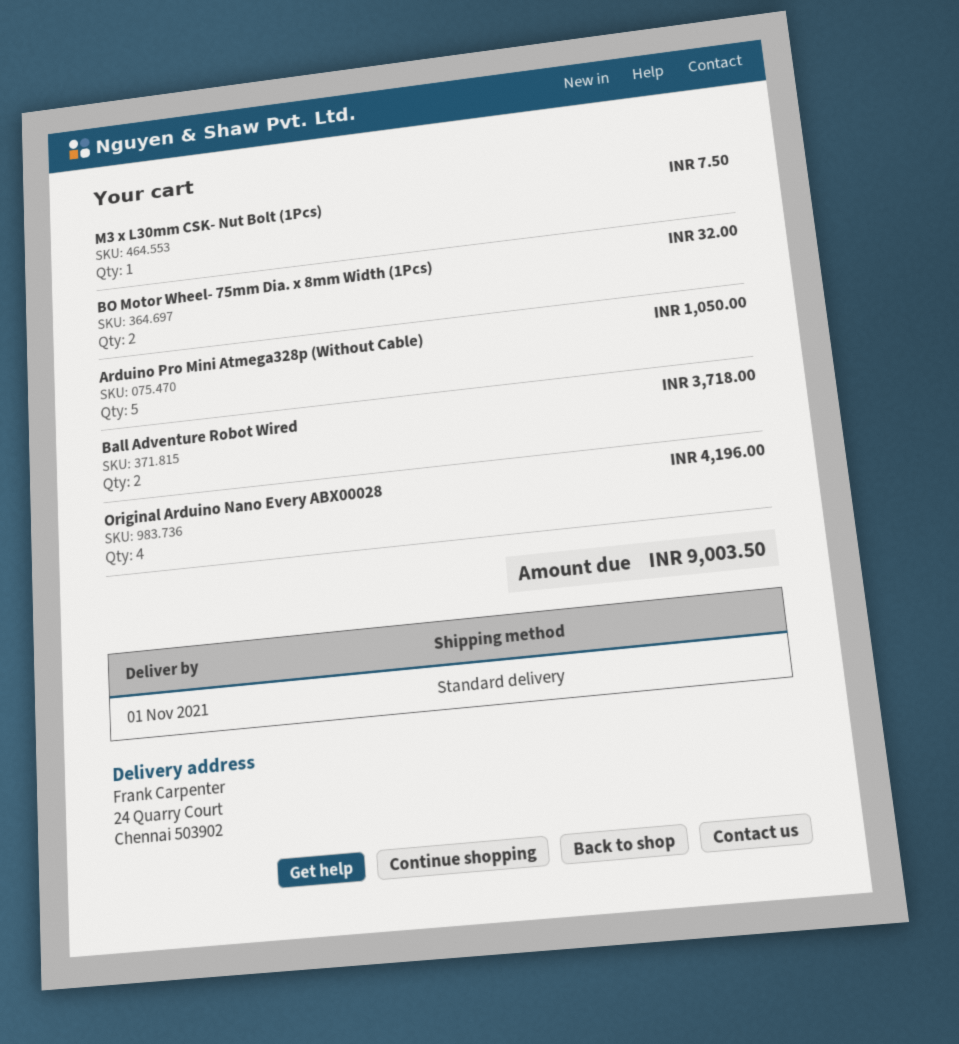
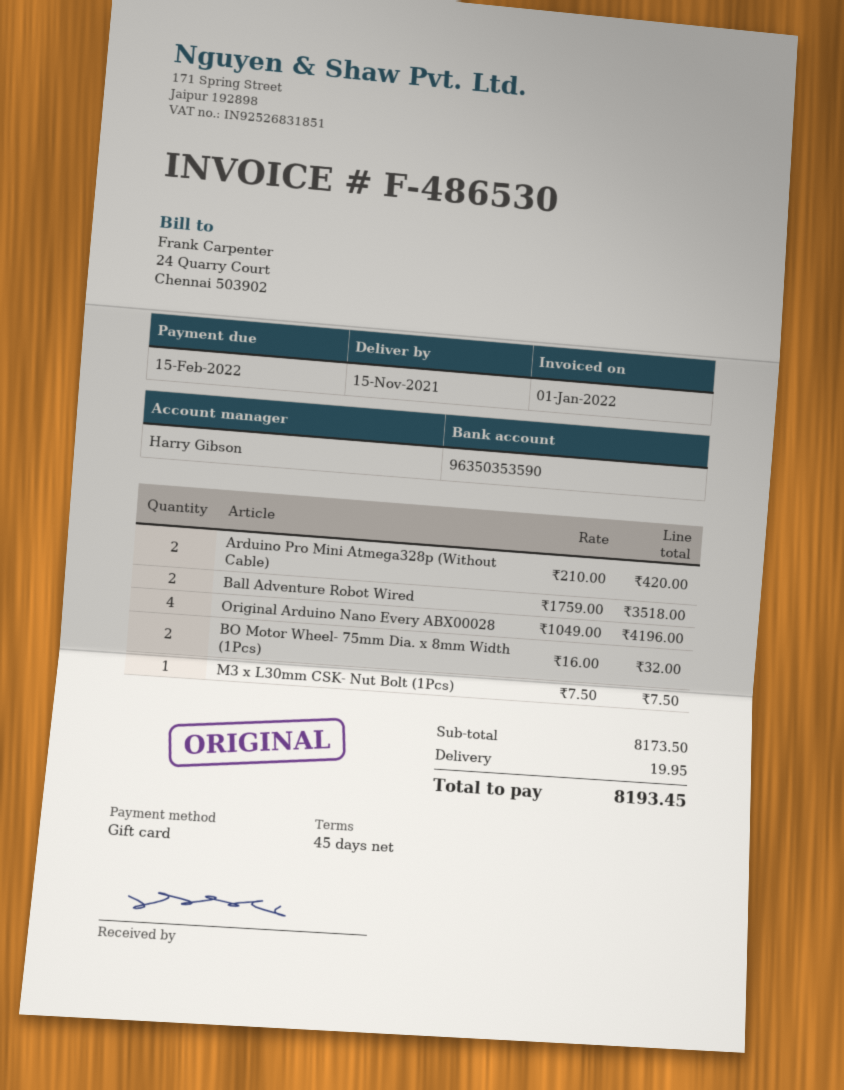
delivery date: 2021-11-01 -> 2021-11-15
Arduino Pro Mini Atmega328p (Without Cable): 5 for 1050.00 -> 2 for 420.00
Ball Adventure Robot Wired: 2 for 3718.00 -> 2 for 3518.00
shipping: none -> 19.95
total: 9003.50 -> 8193.45

